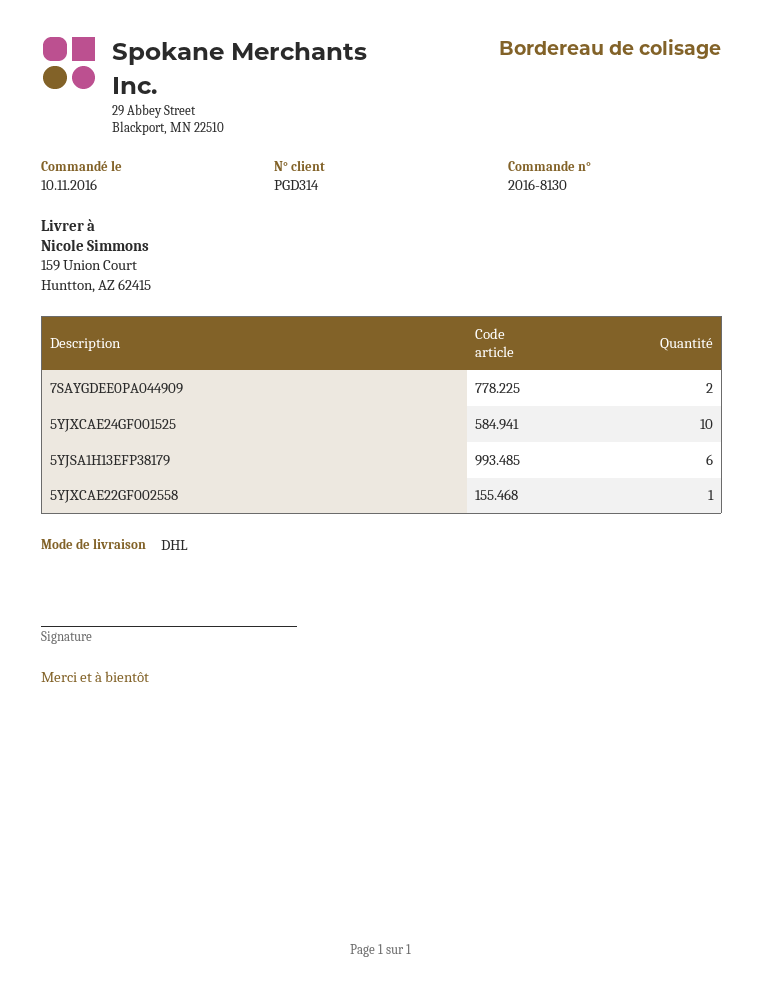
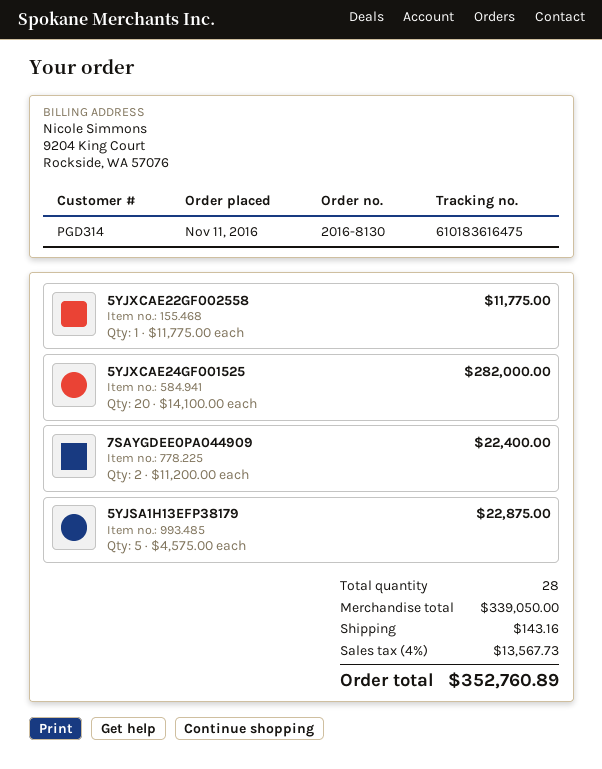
order date: 2016-11-10 -> 2016-11-11
5YJXCAE24GF001525: 10 -> 20
5YJSA1H13EFP38179: 6 -> 5

